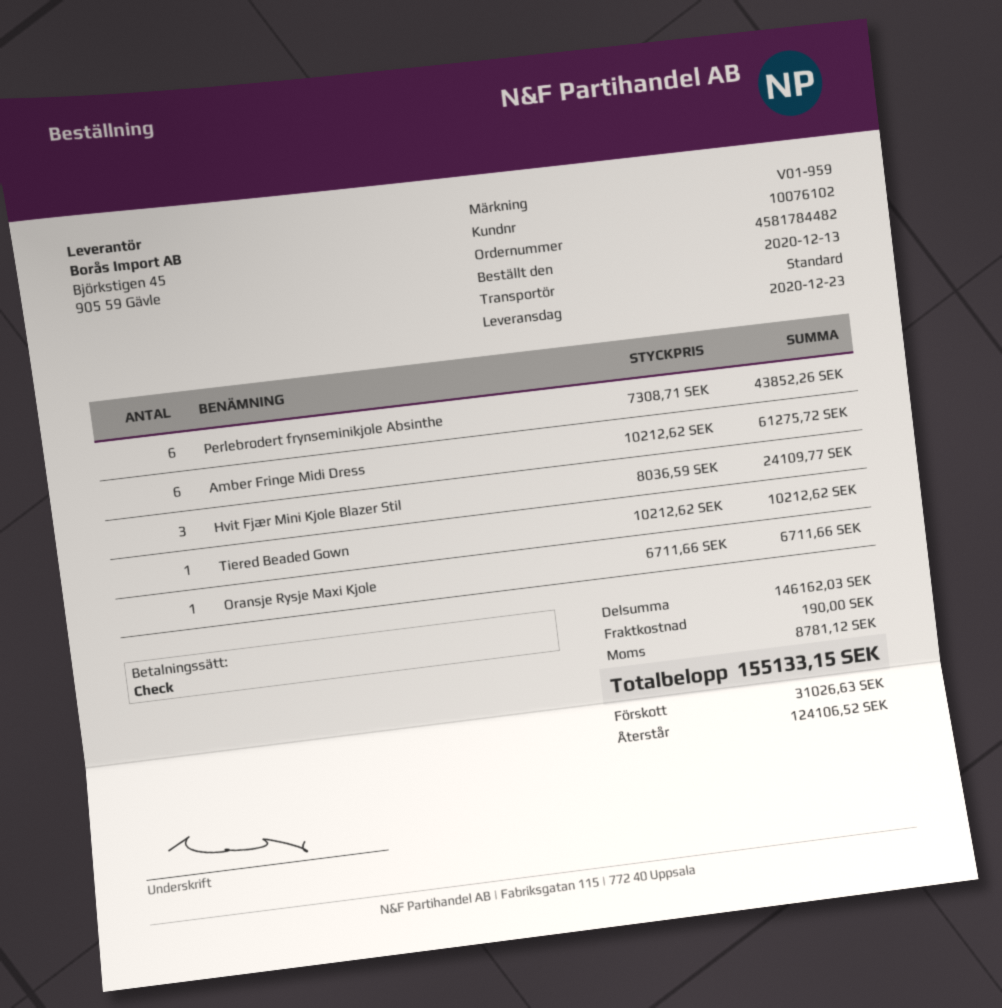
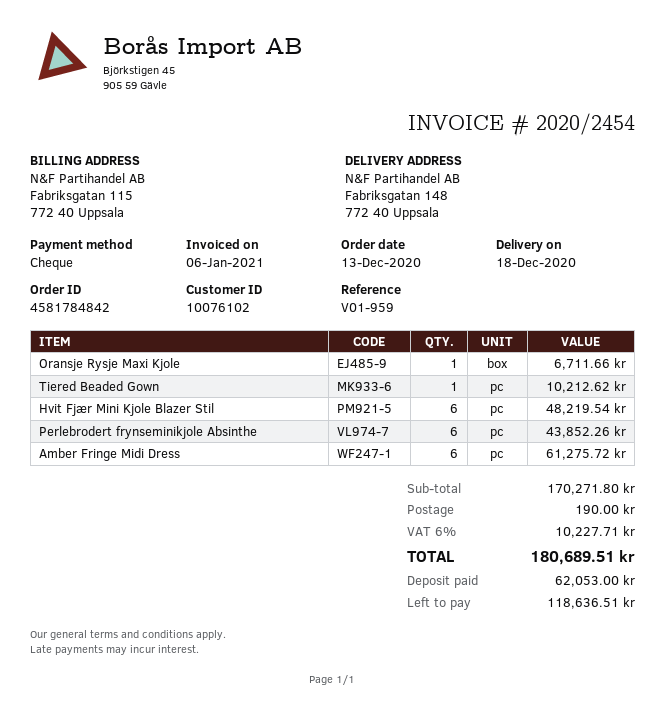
order number: 4581784482 -> 4581784842
delivery date: 2020-12-23 -> 2020-12-18
Hvit Fjær Mini Kjole Blazer Stil: 3 for 24109.77 -> 6 for 48219.54
subtotal: 146162.03 -> 170271.80
tax: 8781.12 -> 10227.71
total: 155133.15 -> 180689.51
deposit: 31026.63 -> 62053.00
balance: 124106.52 -> 118636.51

